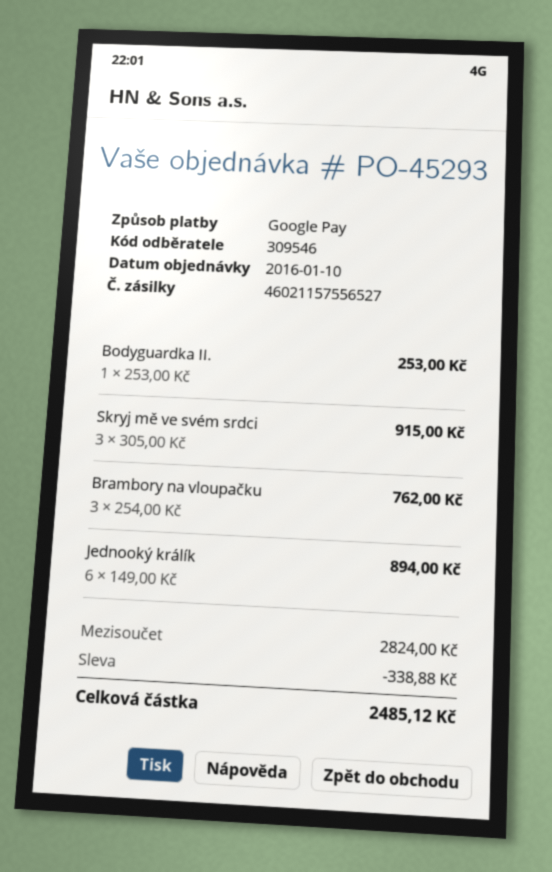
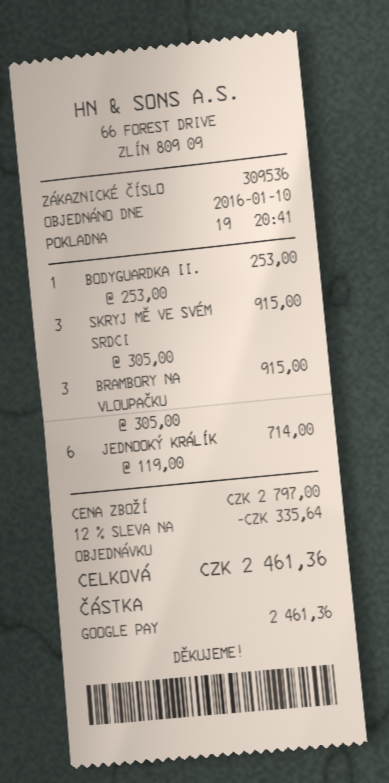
customer number: 309546 -> 309536
Brambory na vloupačku: 3 x 254.00 = 762.00 -> 3 x 305.00 = 915.00
Jednooký králík: 6 x 149.00 = 894.00 -> 6 x 119.00 = 714.00
subtotal: 2824.00 -> 2797.00
discount: 338.88 -> 335.64
total: 2485.12 -> 2461.36

